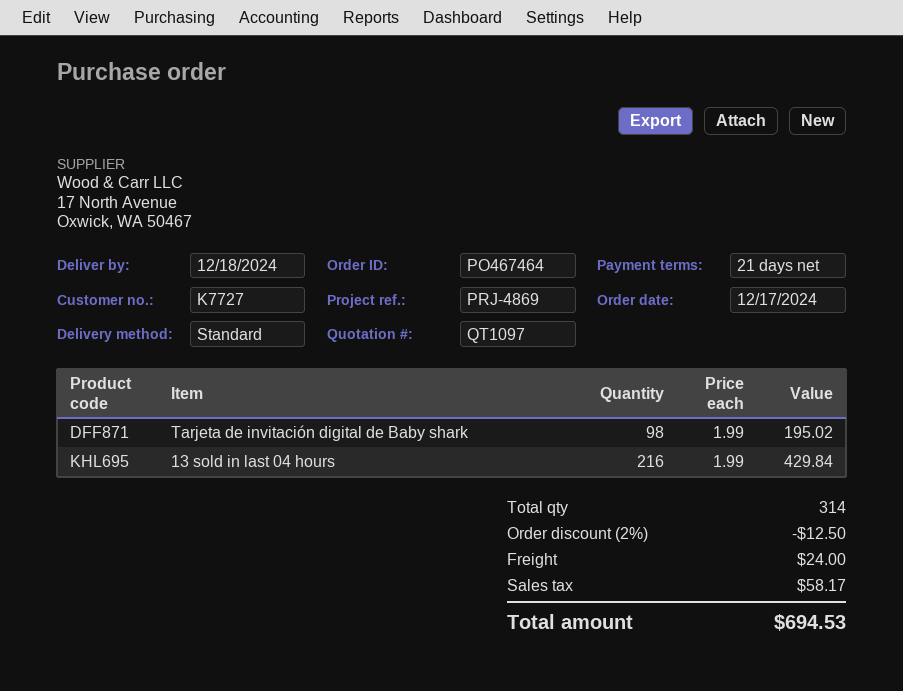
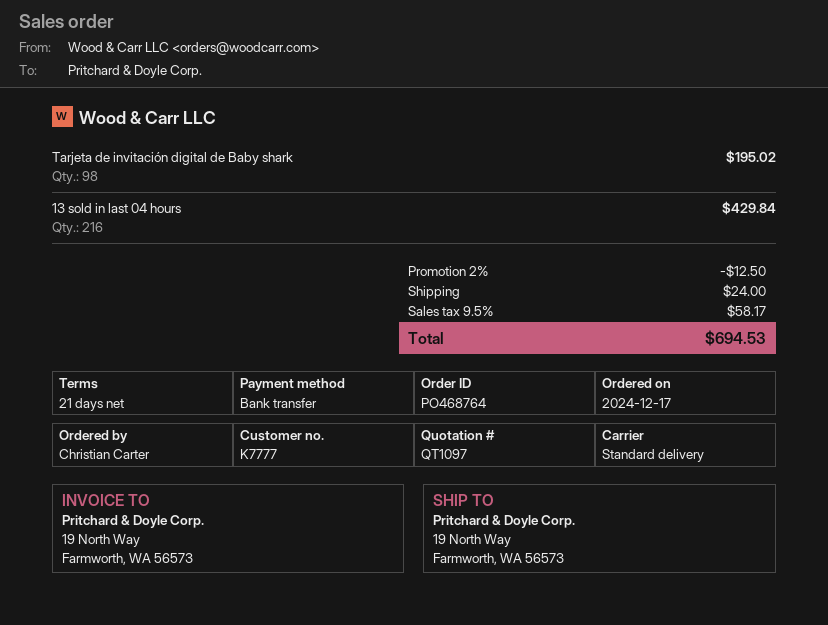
order number: PO467464 -> PO468764
customer number: K7727 -> K7777

